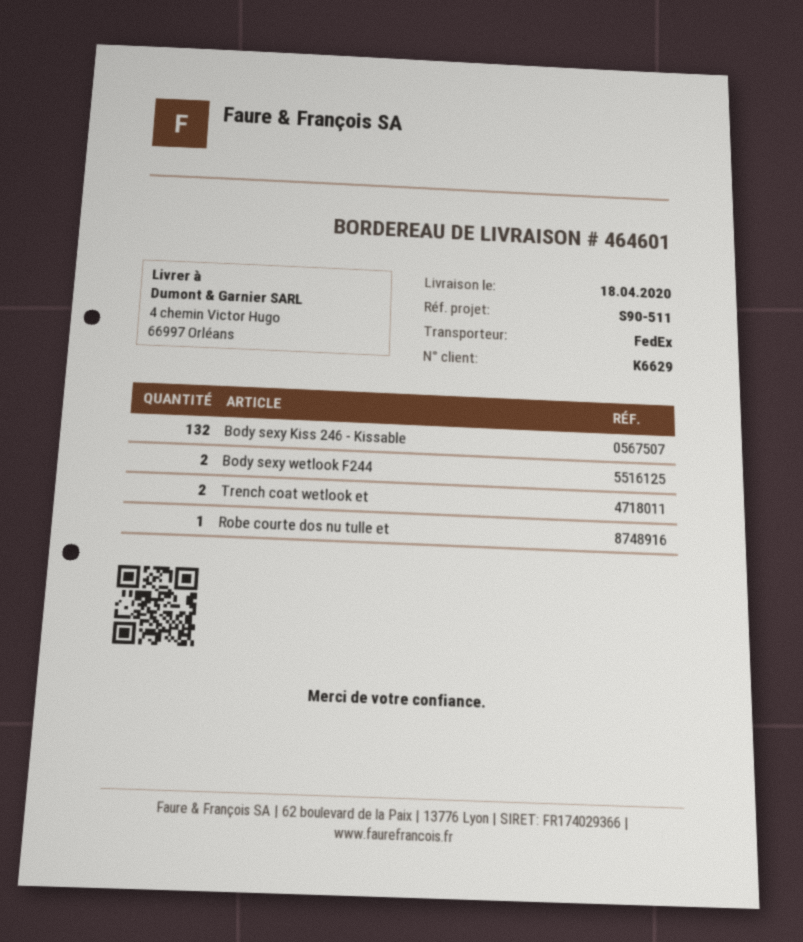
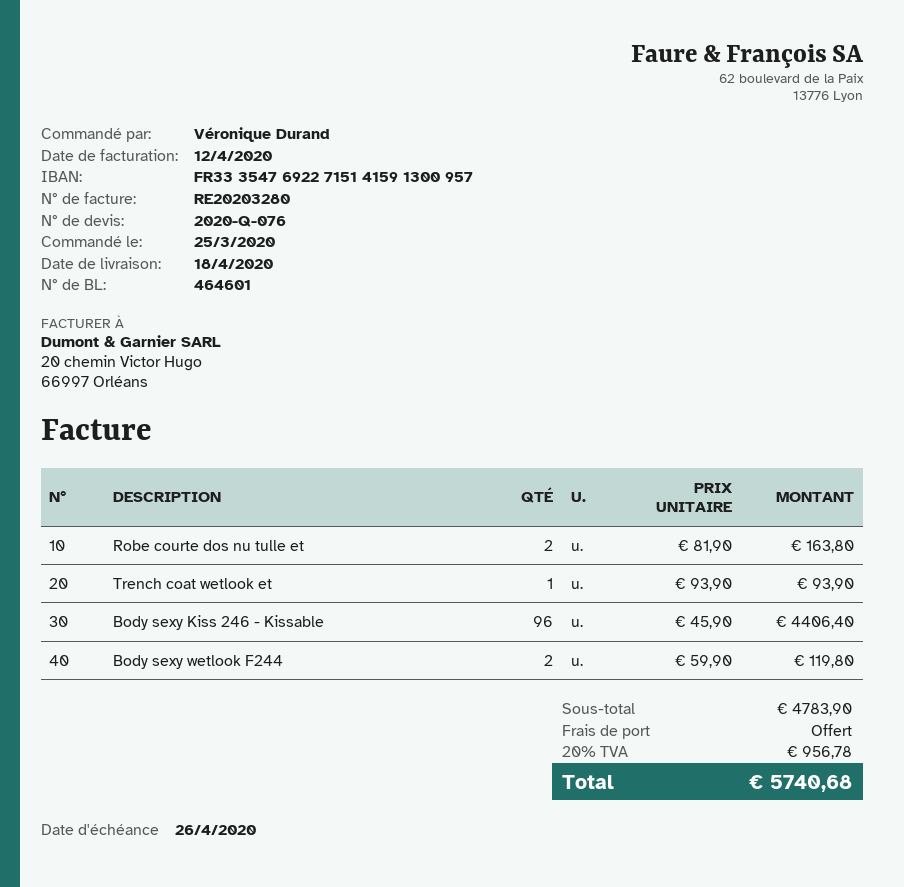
Body sexy Kiss 246 - Kissable: 132 -> 96
Trench coat wetlook et: 2 -> 1
Robe courte dos nu tulle et: 1 -> 2

